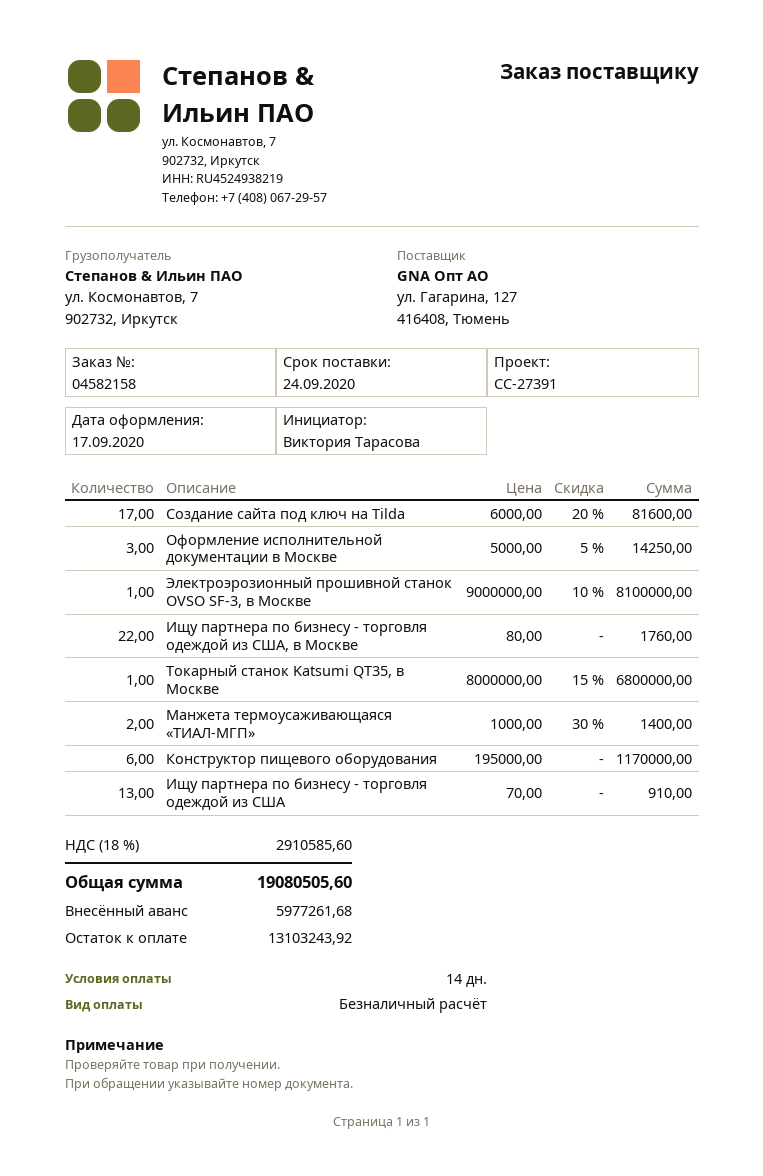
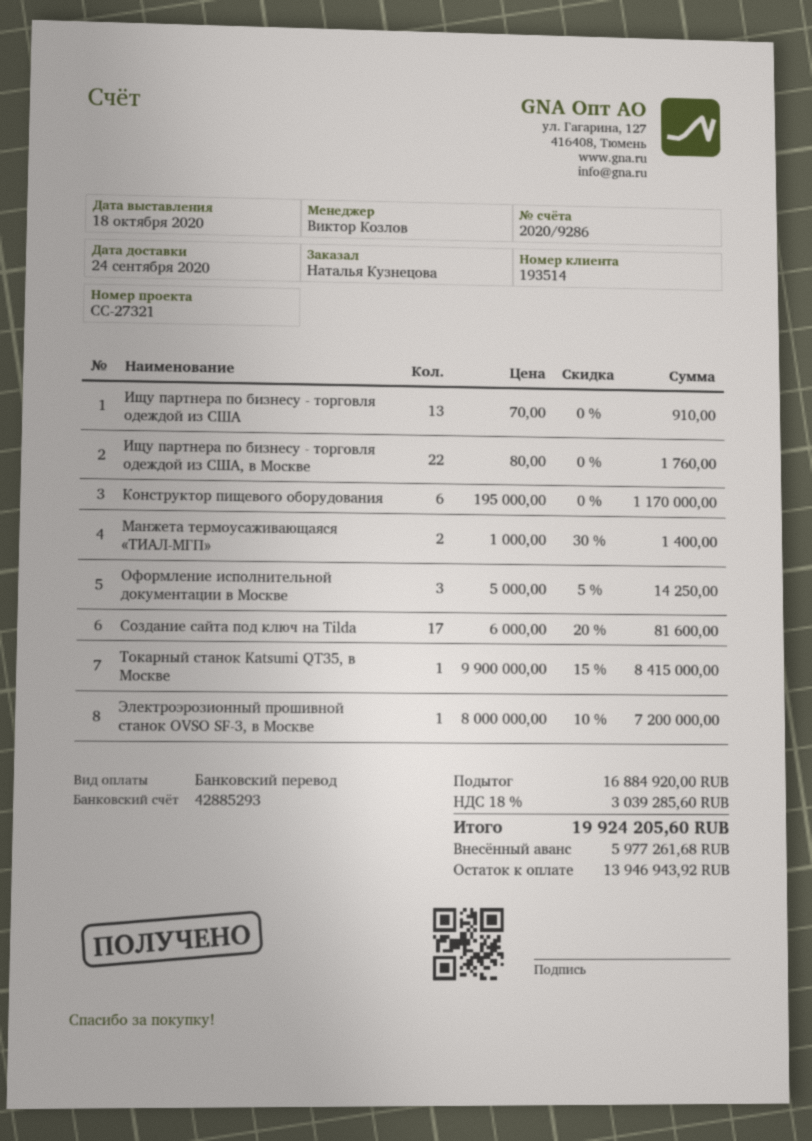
reference: CC-27391 -> CC-27321
ordered by: Виктория Тарасова -> Наталья Кузнецова
Электроэрозионный прошивной станок OVSO SF-3, в Москве: 1 x 9000000.00 - 10% = 8100000.00 -> 1 x 8000000.00 - 10% = 7200000.00
Токарный станок Katsumi QT35, в Москве: 1 x 8000000.00 - 15% = 6800000.00 -> 1 x 9900000.00 - 15% = 8415000.00
tax: 18% = 2910585.60 -> 18% = 3039285.60
total: 19080505.60 -> 19924205.60
balance: 13103243.92 -> 13946943.92

